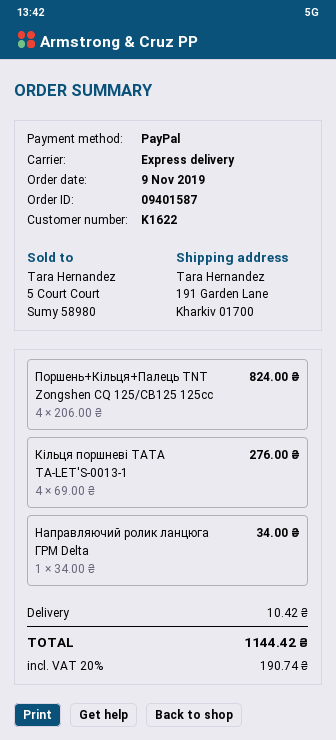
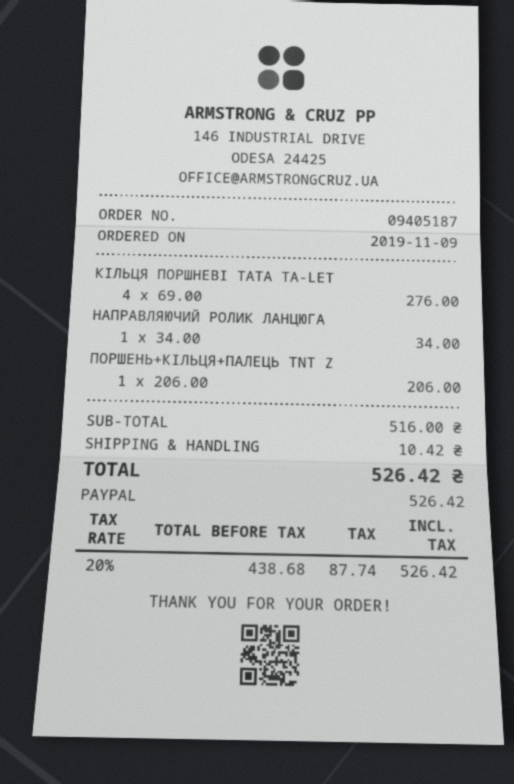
order number: 09401587 -> 09405187
Поршень+Кільця+Палець TNT Zongshen CQ 125/CB125 125cc: 4 x 206.00 = 824.00 -> 1 x 206.00 = 206.00
tax: 20% = 190.74 -> 20% = 87.74
total: 1144.42 -> 526.42

